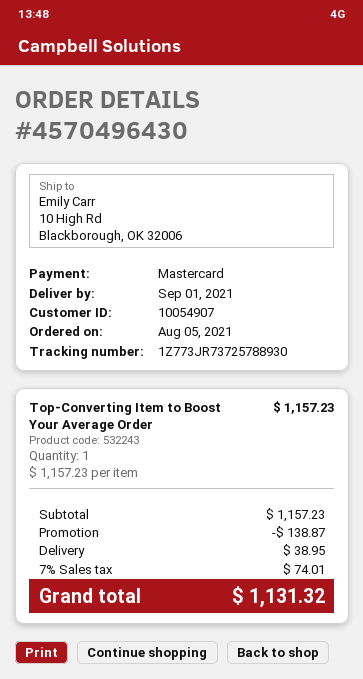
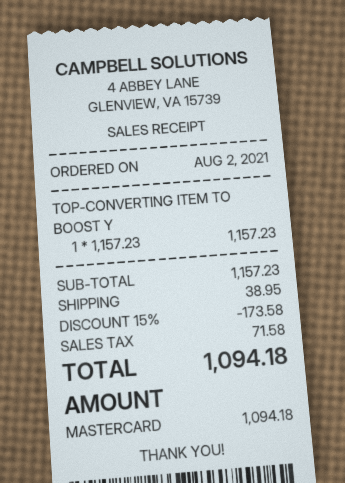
order date: 2021-08-05 -> 2021-08-02
discount: 138.87 -> 173.58
tax: 74.01 -> 71.58
total: 1131.32 -> 1094.18

